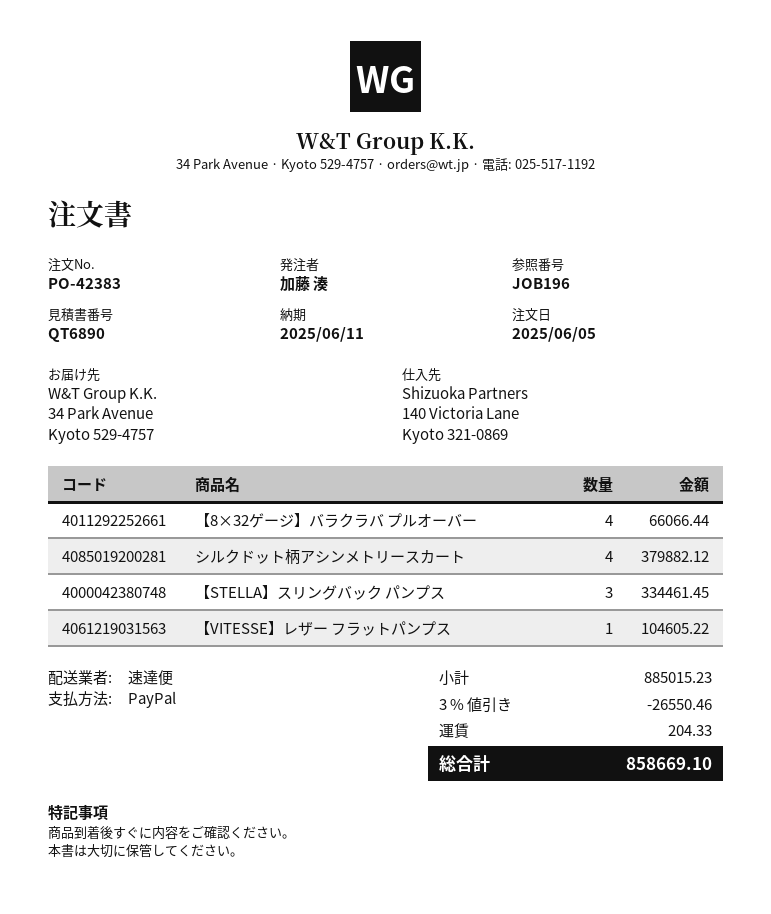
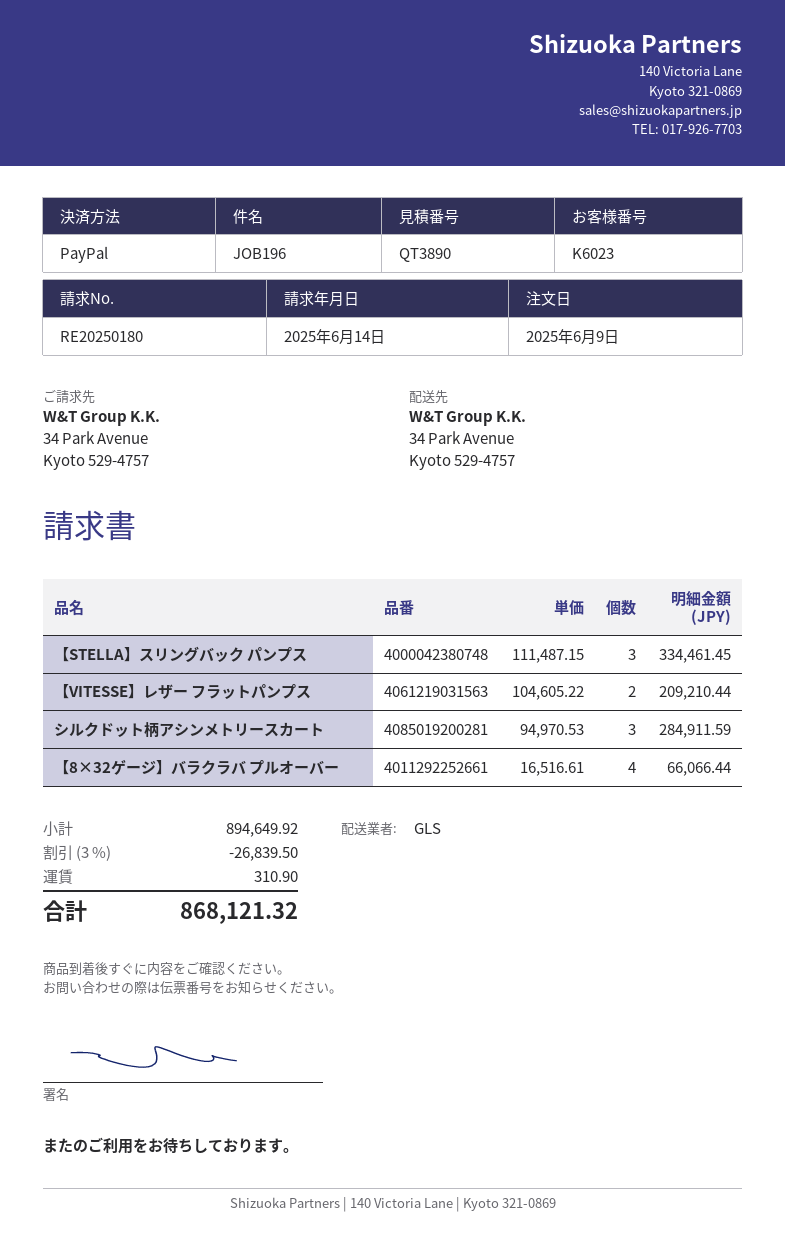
quote number: QT6890 -> QT3890
order date: 2025-06-05 -> 2025-06-09
shipping method: express -> GLS
シルクドット柄アシンメトリースカート: 4 for 379882.12 -> 3 for 284911.59
【VITESSE】レザー フラットパンプス: 1 for 104605.22 -> 2 for 209210.44
subtotal: 885015.23 -> 894649.92
discount: 3% = 26550.46 -> 3% = 26839.50
shipping: 204.33 -> 310.90
total: 858669.10 -> 868121.32

